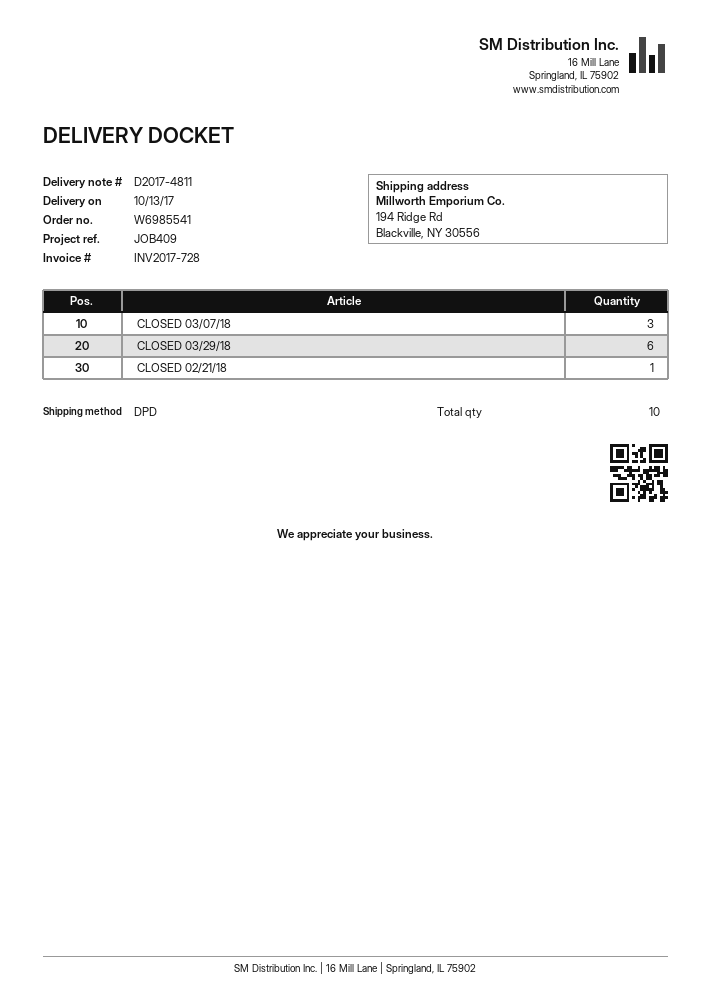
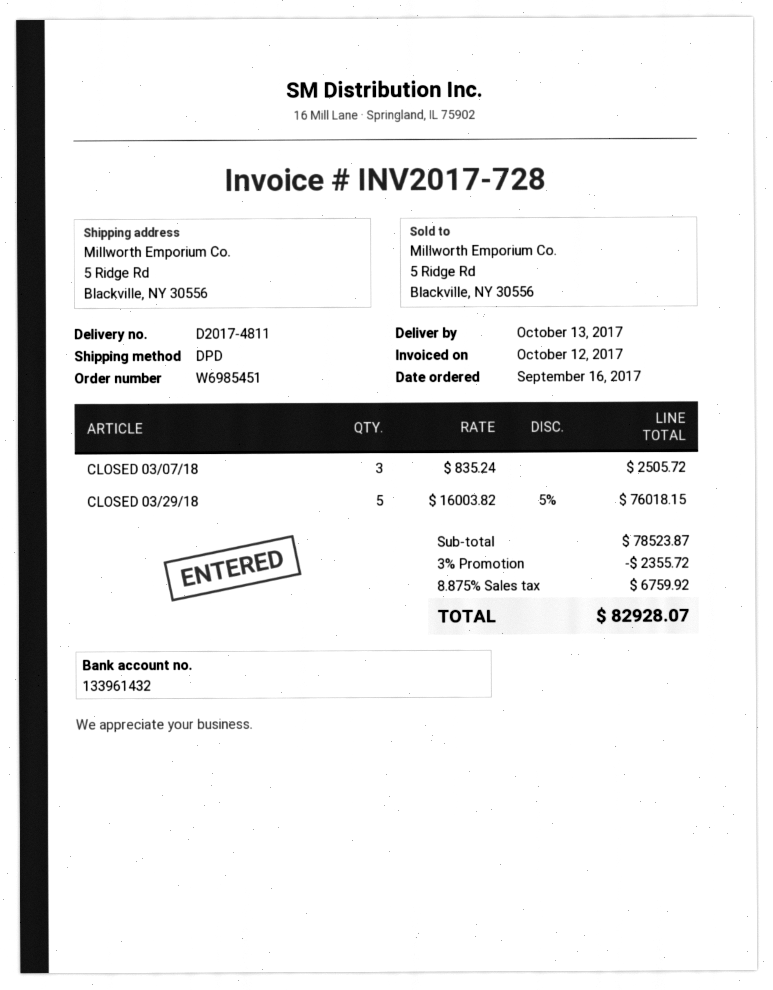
order number: W6985541 -> W6985451
ship to: 194 Ridge Rd, Blackville, NY 30556 -> 5 Ridge Rd, Blackville, NY 30556
CLOSED 03/29/18: 6 -> 5
CLOSED 02/21/18: 1 -> none

